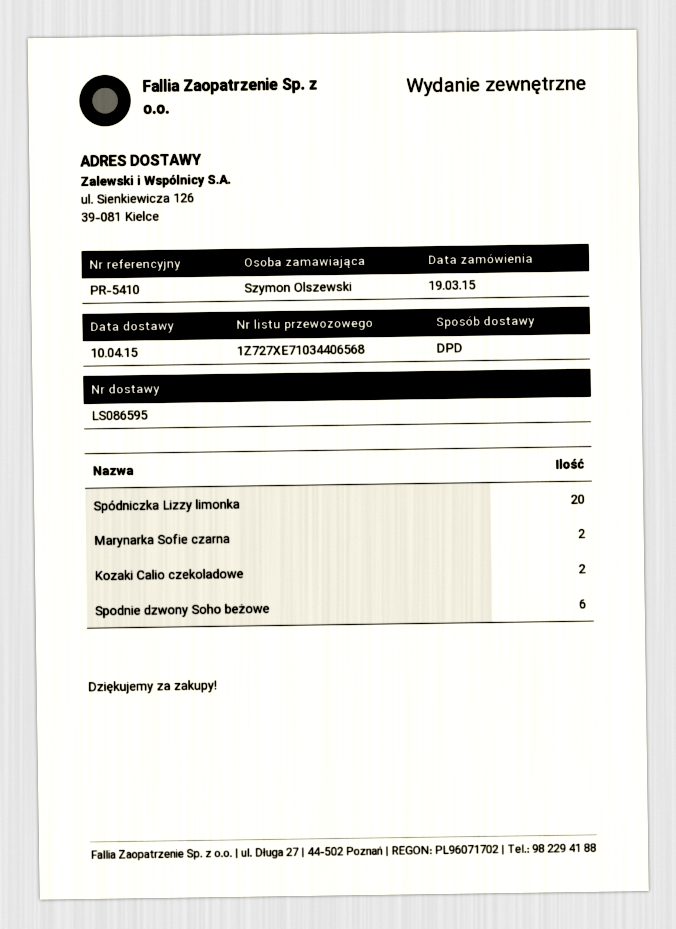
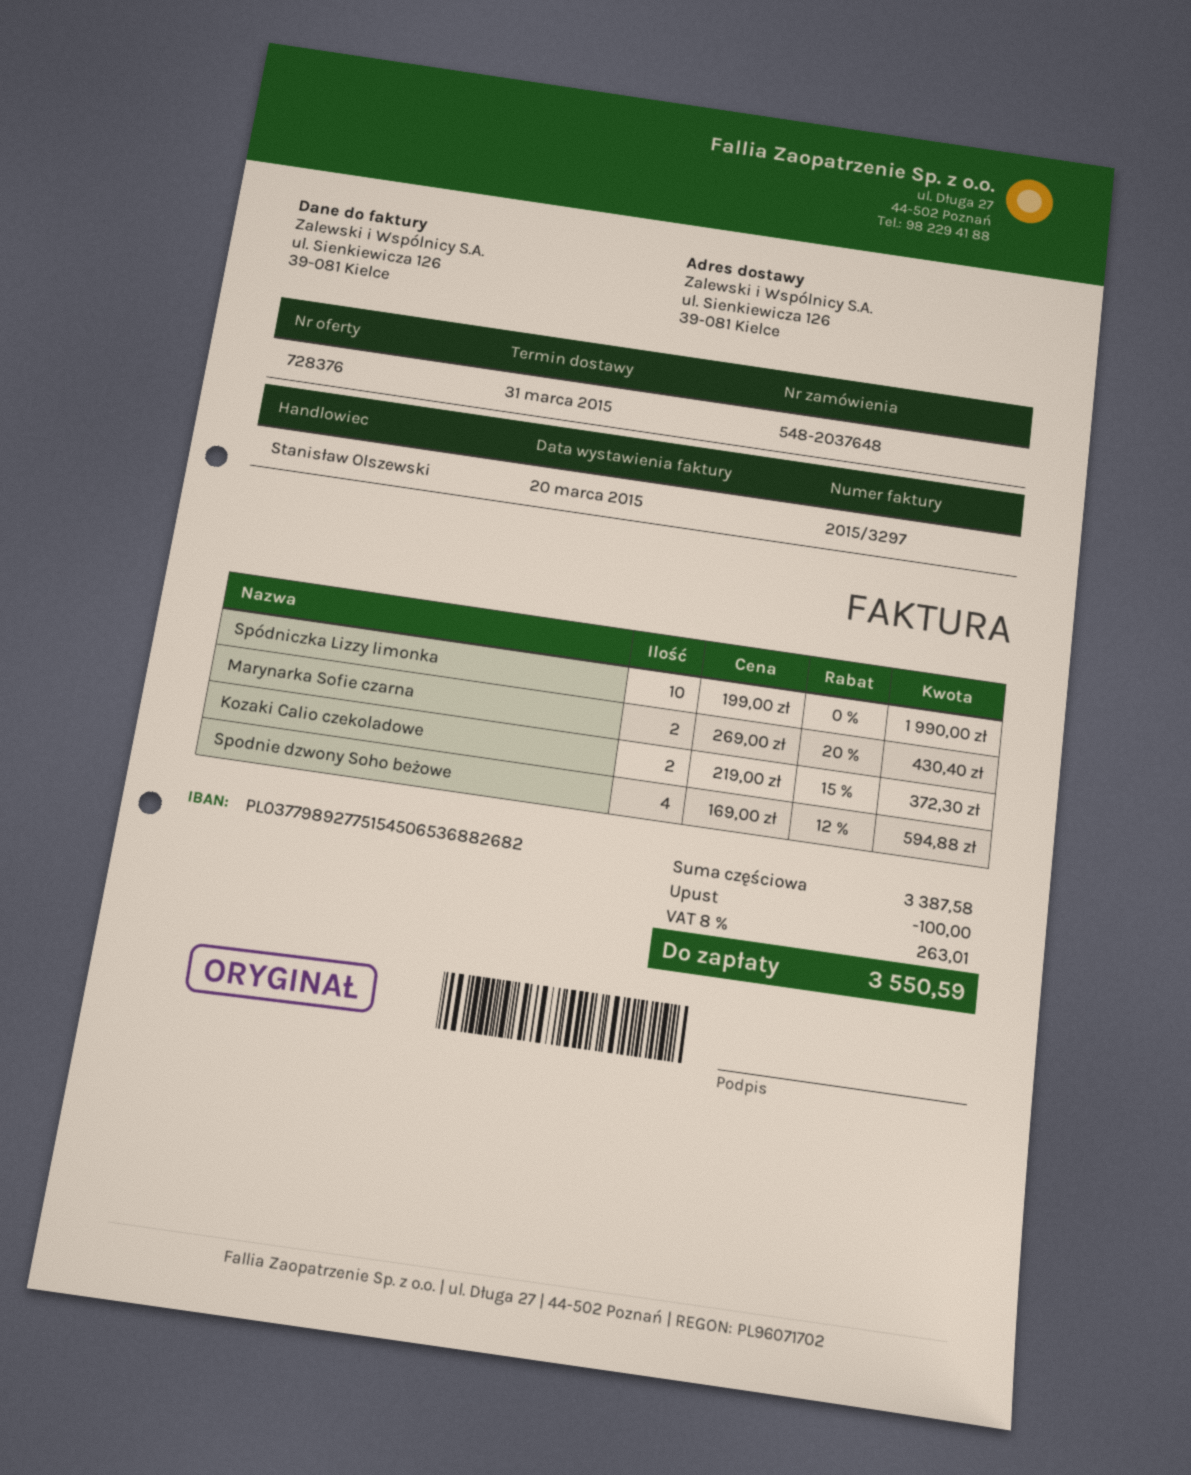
delivery date: 2015-04-10 -> 2015-03-31
Spódniczka Lizzy limonka: 20 -> 10
Spodnie dzwony Soho beżowe: 6 -> 4

